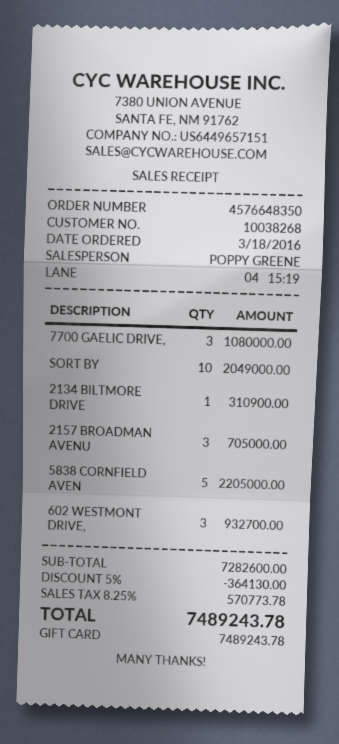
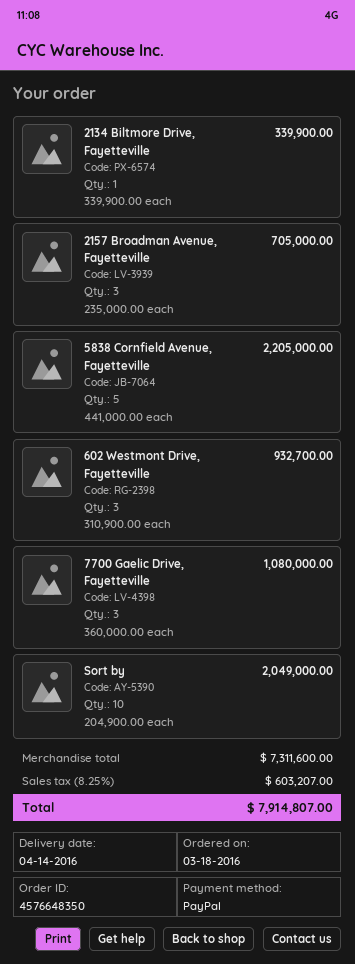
payment method: gift card -> PayPal
2134 BILTMORE DRIVE: 1 for 310900.00 -> 1 for 339900.00
subtotal: 7282600.00 -> 7311600.00
discount: 5% = 364130.00 -> none
tax: 8.25% = 570773.78 -> 8.25% = 603207.00
total: 7489243.78 -> 7914807.00

